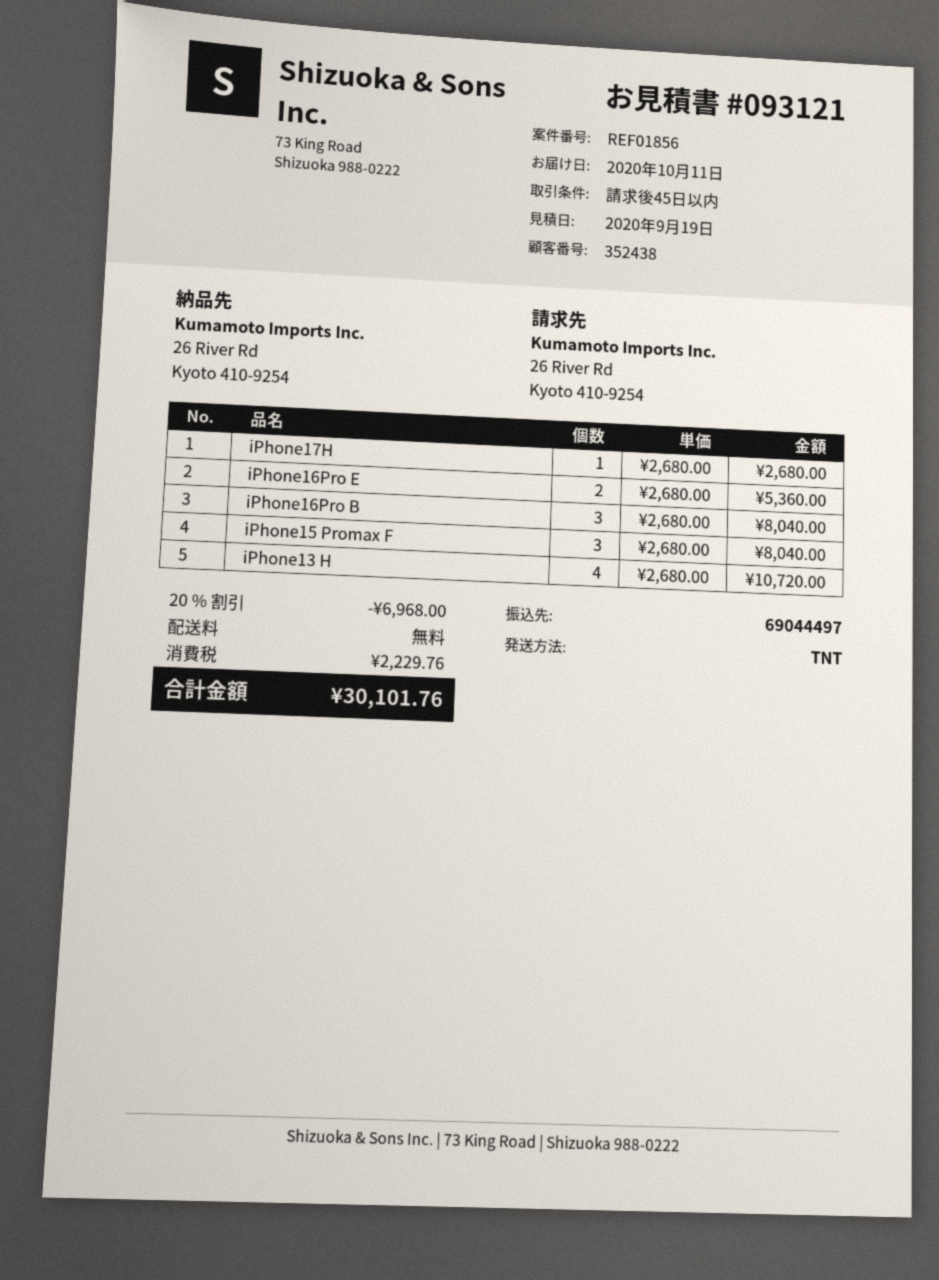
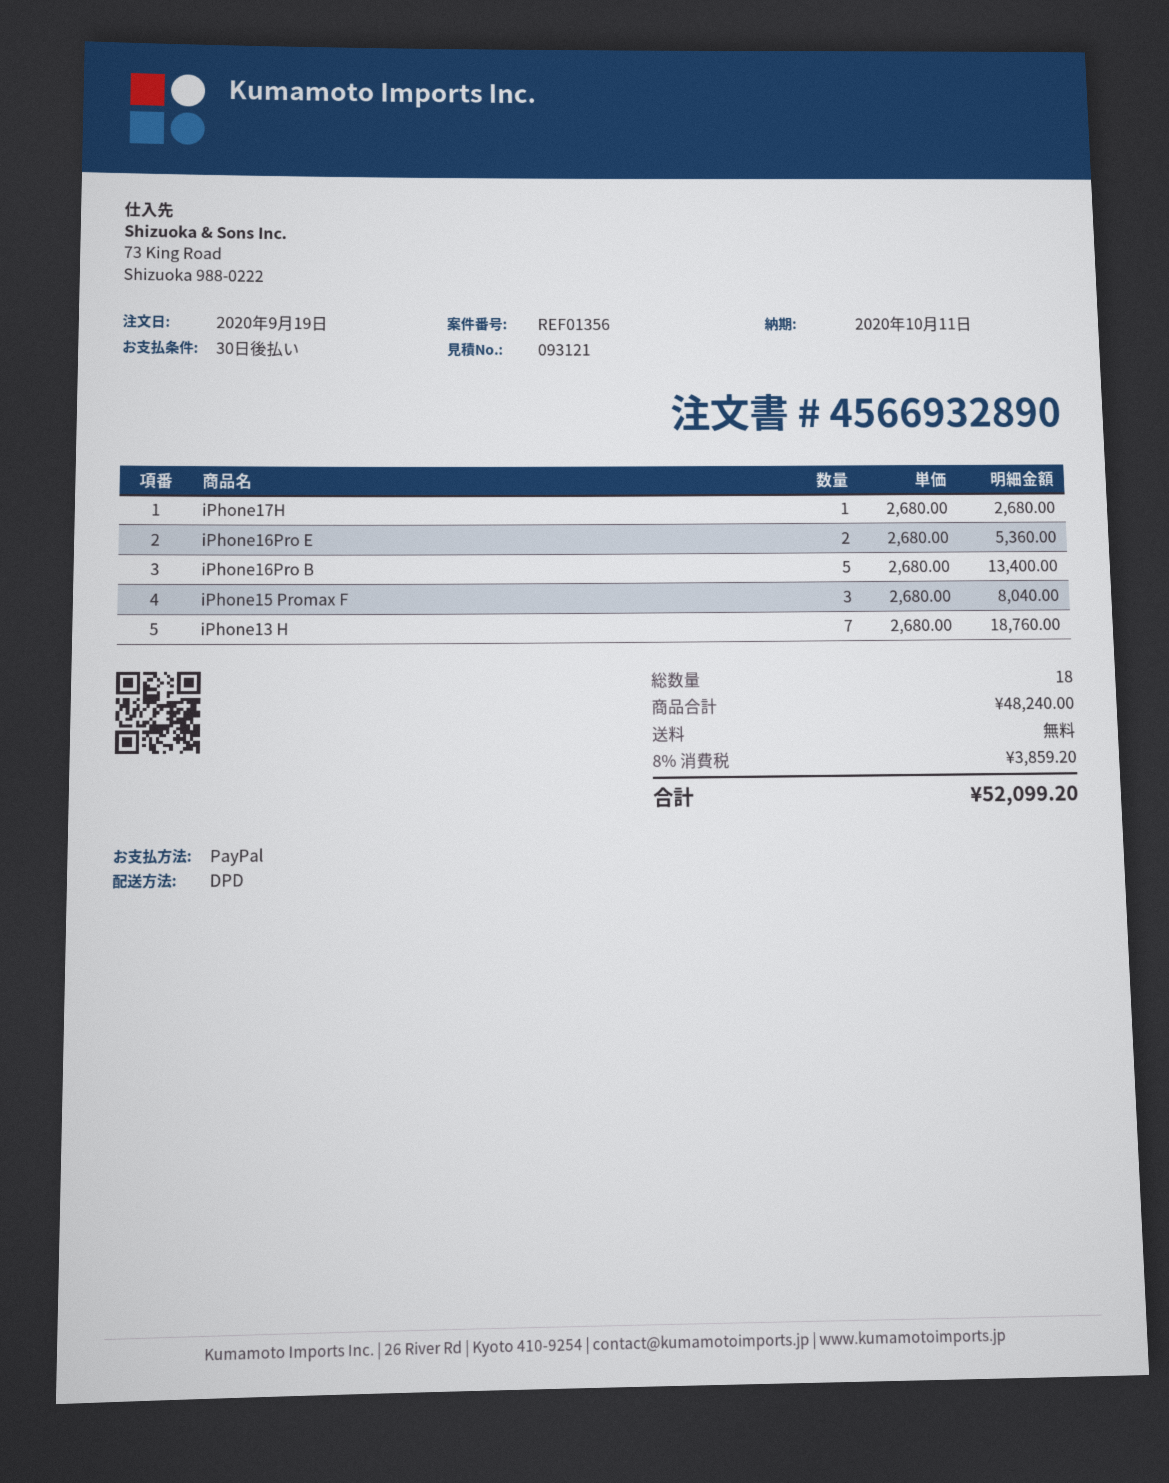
payment terms: 45 days -> 30 days
reference: REF01856 -> REF01356
shipping method: TNT -> DPD
iPhone16Pro B: 3 x 2680.00 = 8040.00 -> 5 x 2680.00 = 13400.00
iPhone13 H: 4 x 2680.00 = 10720.00 -> 7 x 2680.00 = 18760.00
discount: 20% = 6968.00 -> none
tax: 2229.76 -> 3859.20
total: 30101.76 -> 52099.20

